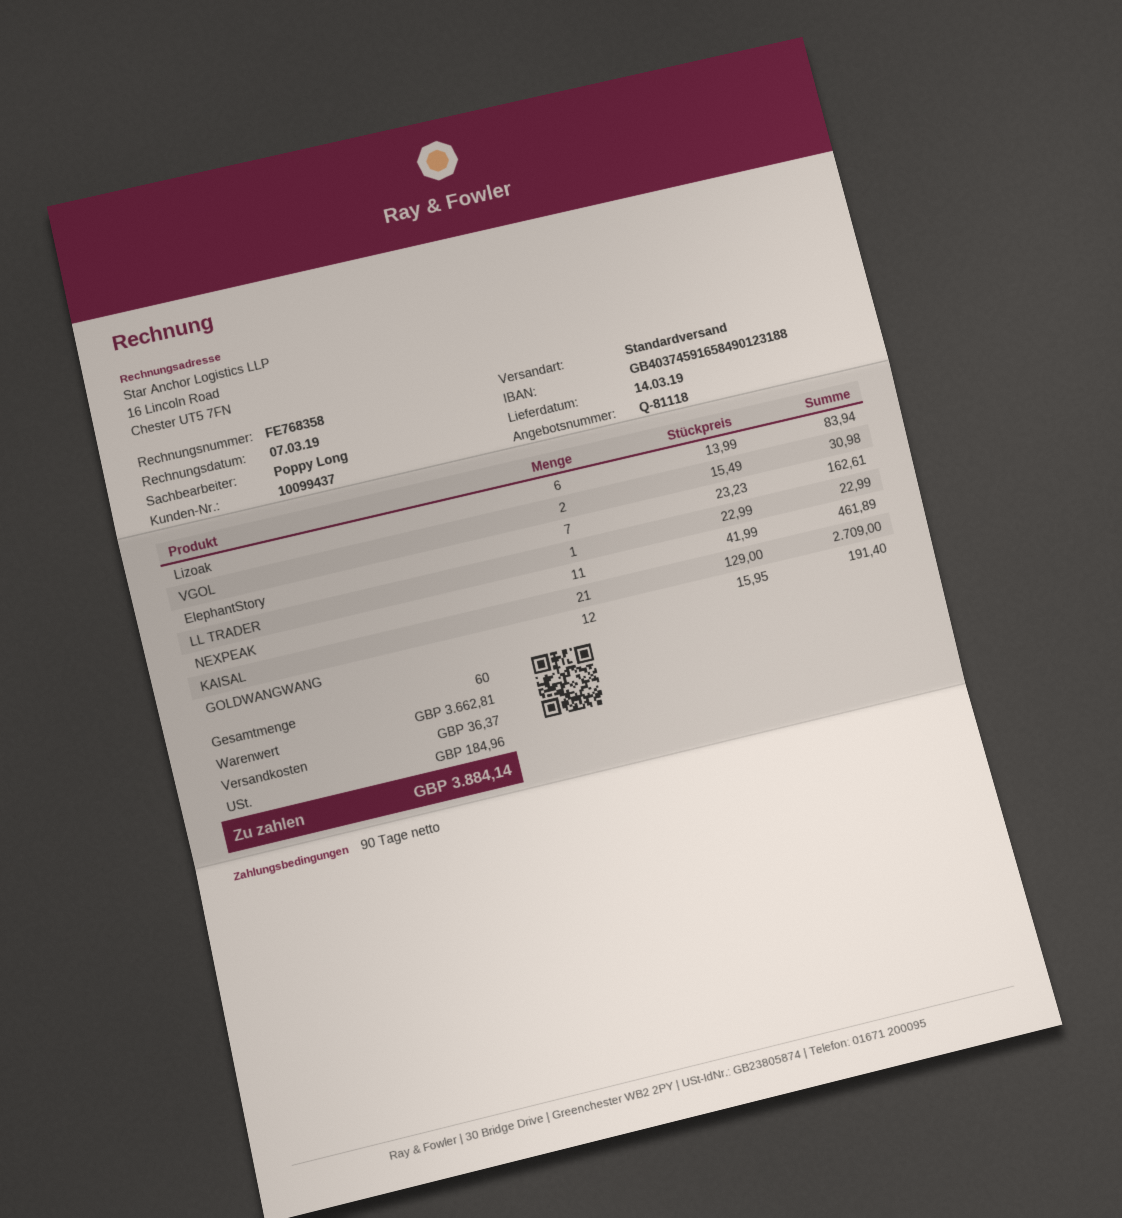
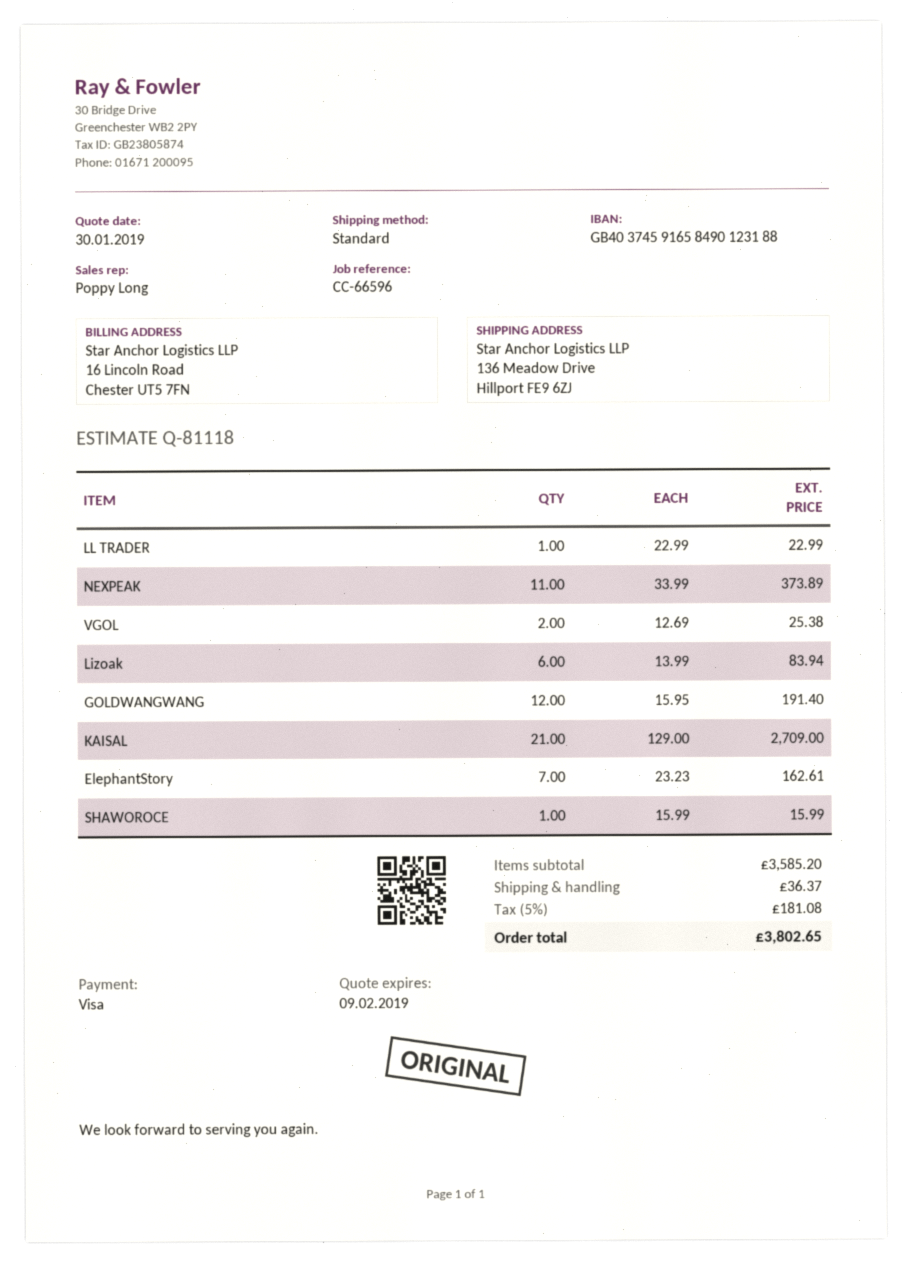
VGOL: 2 x 15.49 = 30.98 -> 2 x 12.69 = 25.38
NEXPEAK: 11 x 41.99 = 461.89 -> 11 x 33.99 = 373.89
SHAWOROCE: none -> 1 x 15.99 = 15.99
subtotal: 3662.81 -> 3585.20
tax: 184.96 -> 181.08
total: 3884.14 -> 3802.65

